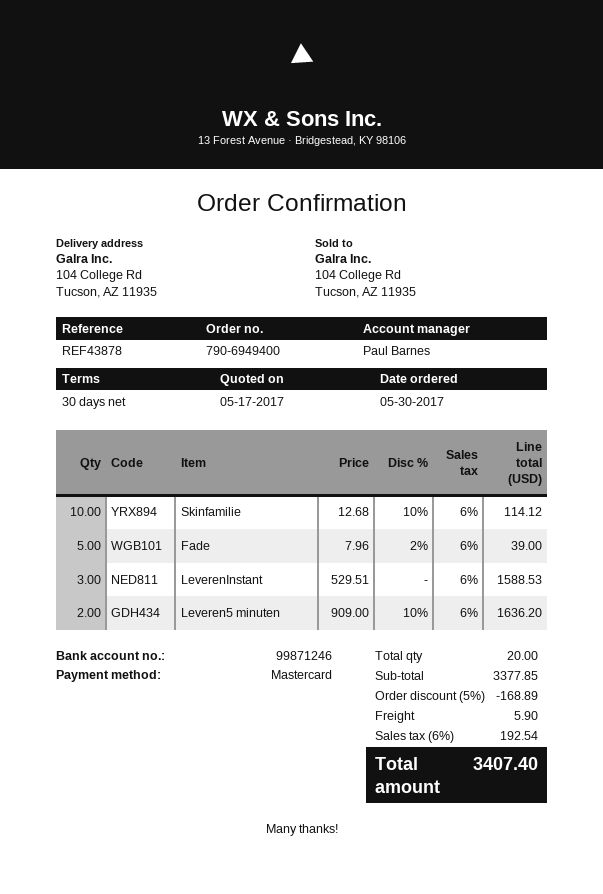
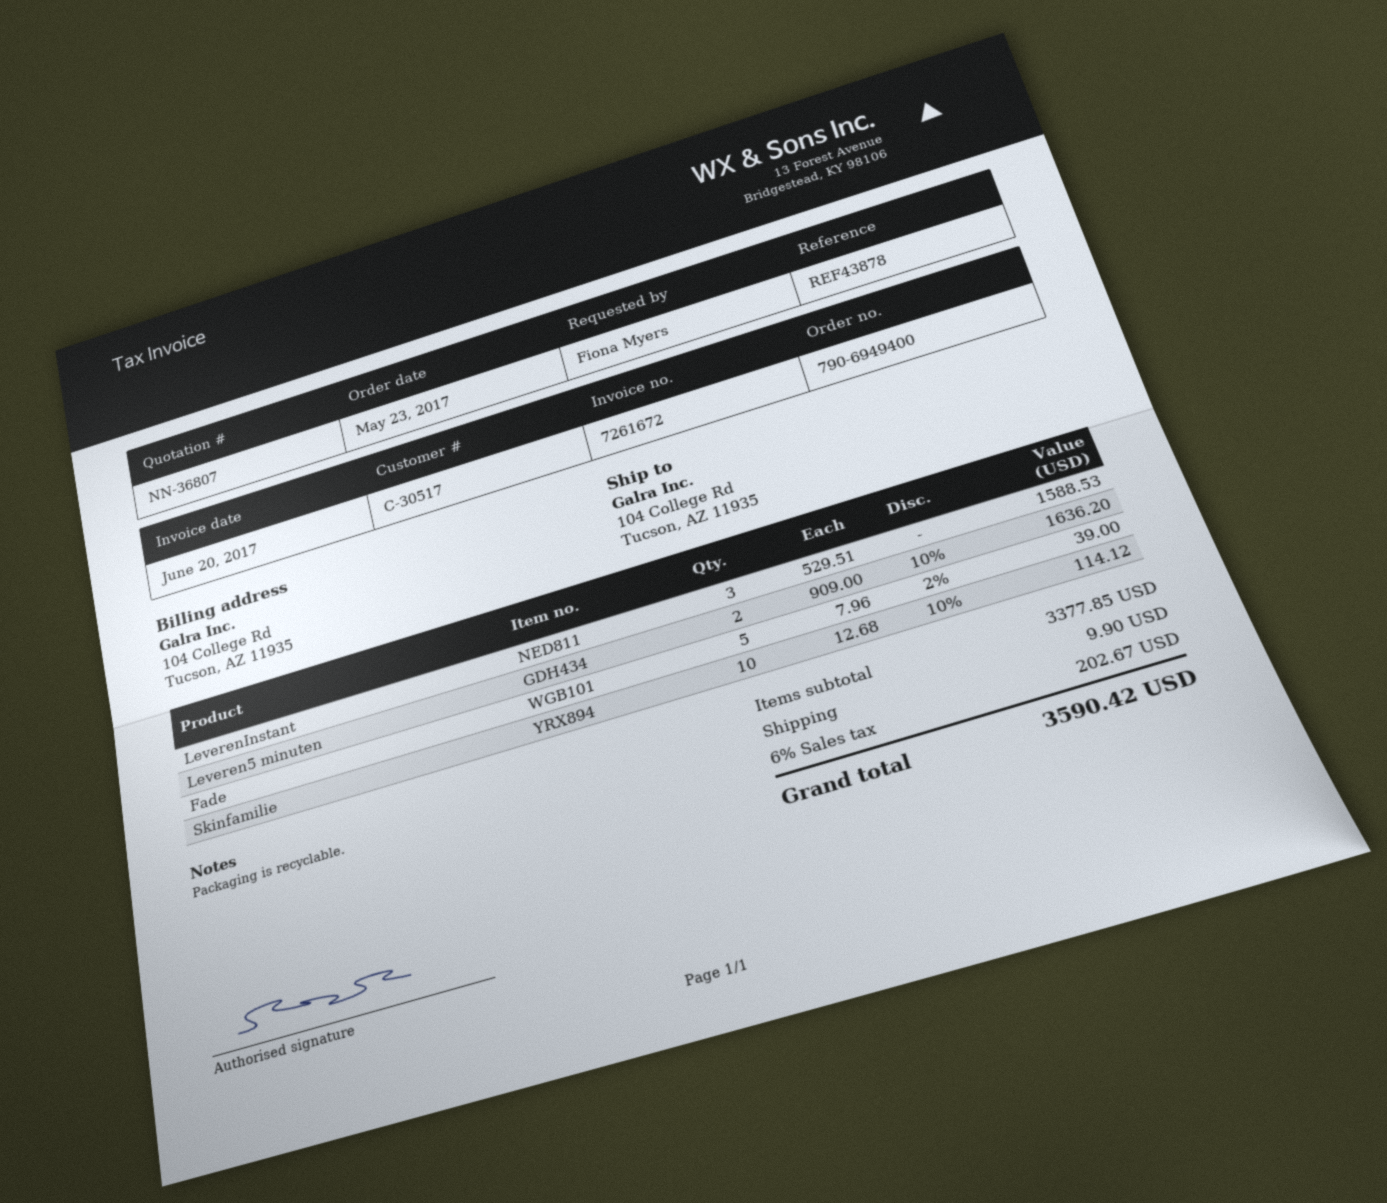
order date: 2017-05-30 -> 2017-05-23
discount: 5% = 168.89 -> none
shipping: 5.90 -> 9.90
tax: 6% = 192.54 -> 6% = 202.67
total: 3407.40 -> 3590.42

